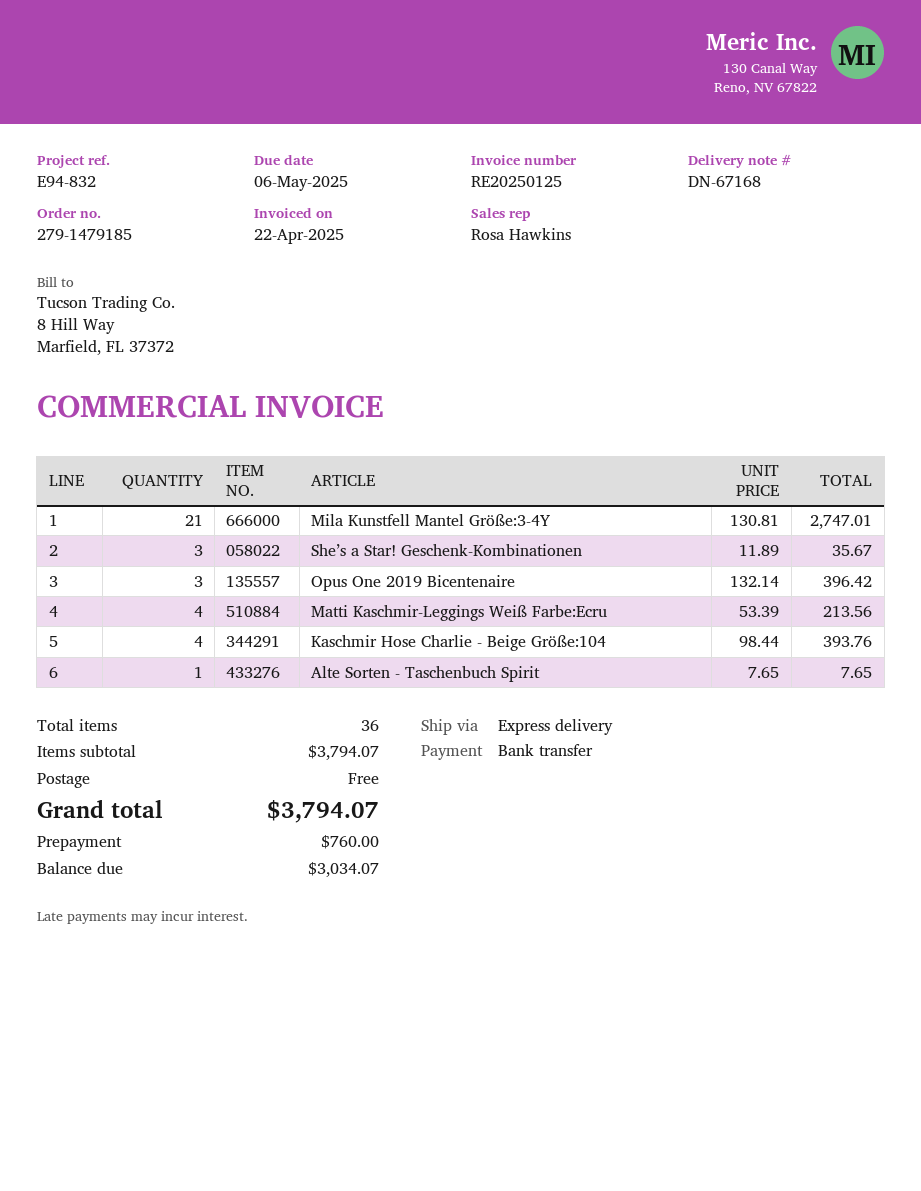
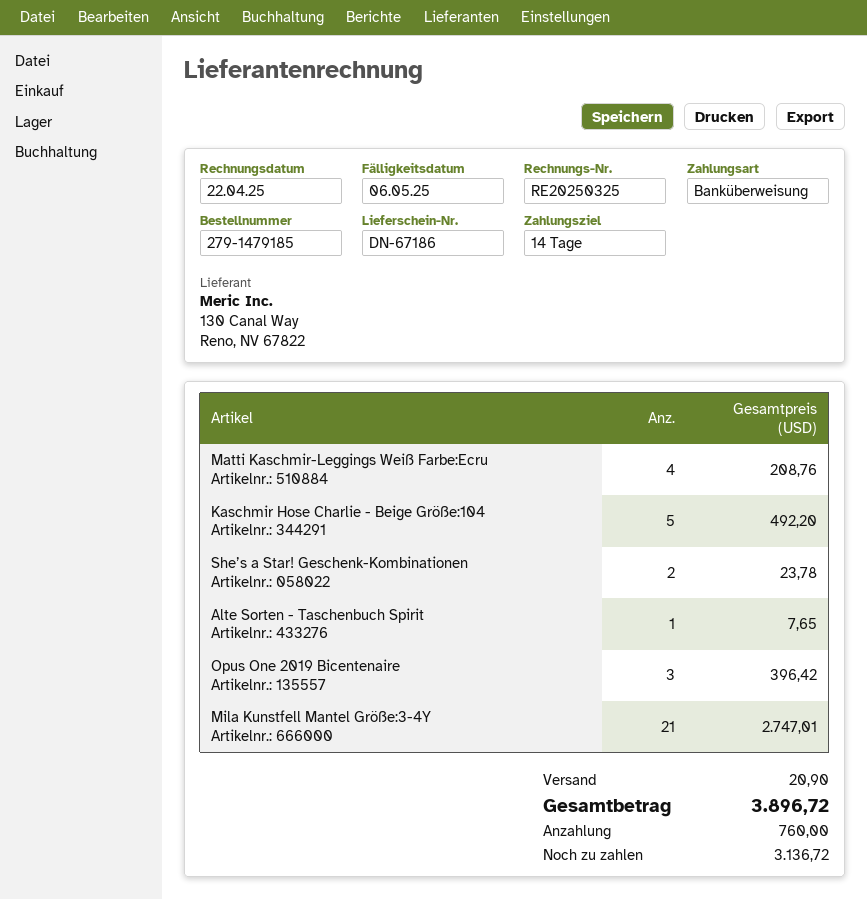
delivery note number: DN-67168 -> DN-67186
invoice number: RE20250125 -> RE20250325
She’s a Star! Geschenk-Kombinationen: 3 for 35.67 -> 2 for 23.78
Matti Kaschmir-Leggings Weiß Farbe:Ecru: 4 for 213.56 -> 4 for 208.76
Kaschmir Hose Charlie - Beige Größe:104: 4 for 393.76 -> 5 for 492.20
shipping: 0.00 -> 20.90
total: 3794.07 -> 3896.72
balance: 3034.07 -> 3136.72

